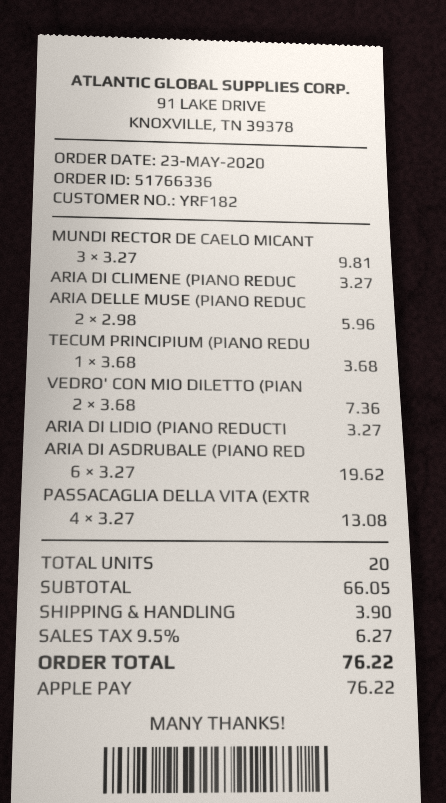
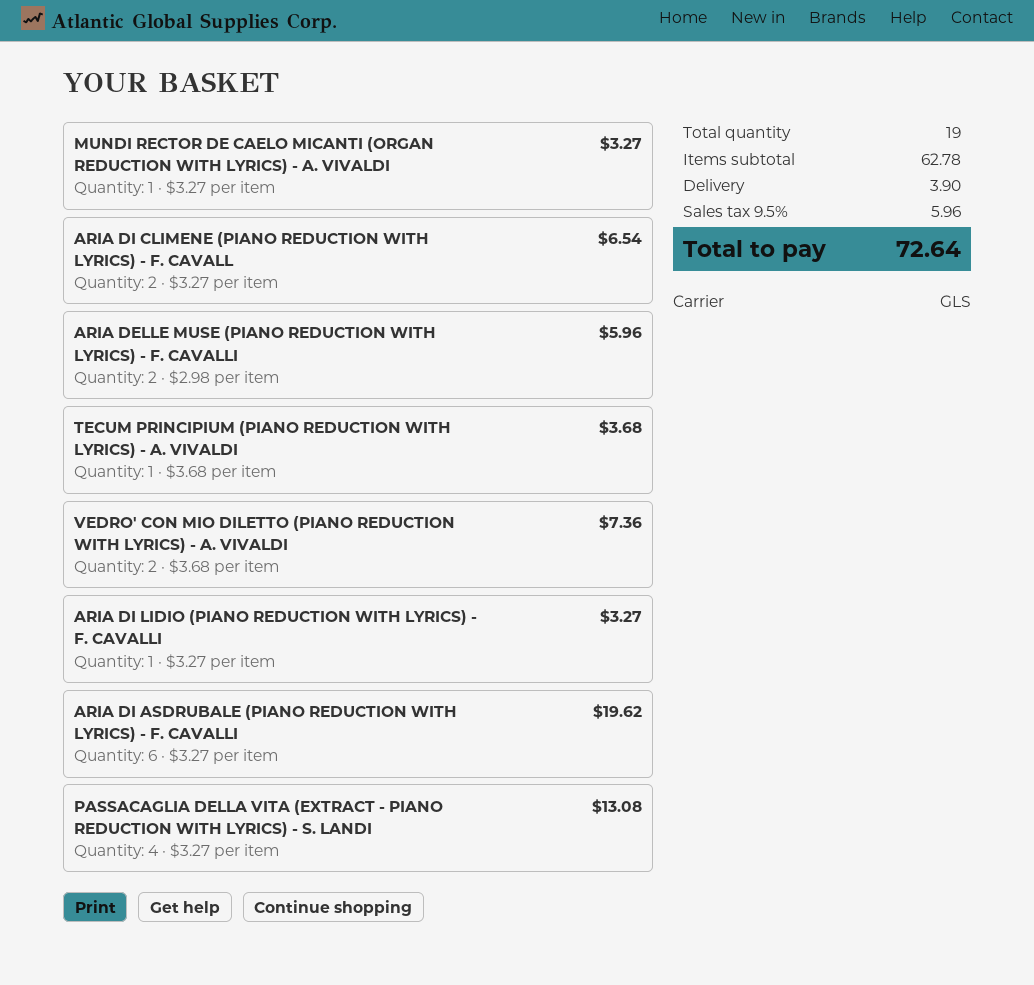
MUNDI RECTOR DE CAELO MICANT: 3 x 3.27 = 9.81 -> 1 x 3.27 = 3.27
ARIA DI CLIMENE (PIANO REDUC: 1 x 3.27 = 3.27 -> 2 x 3.27 = 6.54
total quantity: 20 -> 19
subtotal: 66.05 -> 62.78
tax: 9.5% = 6.27 -> 9.5% = 5.96
total: 76.22 -> 72.64

